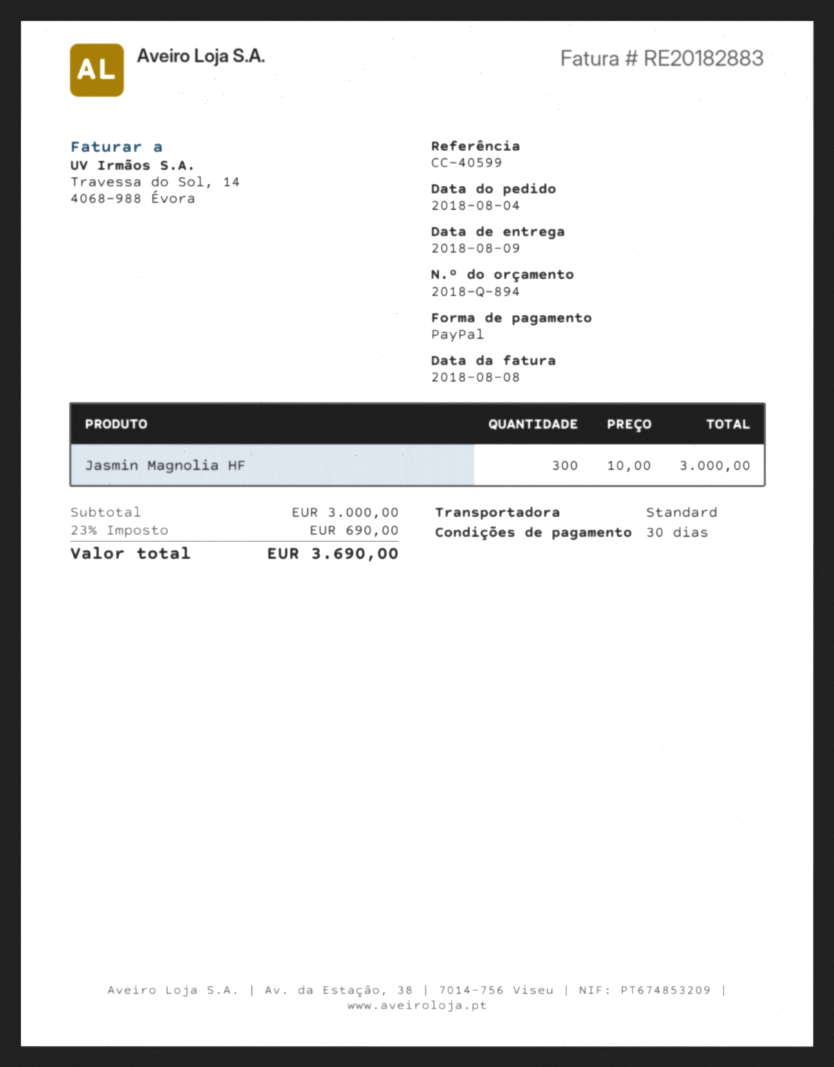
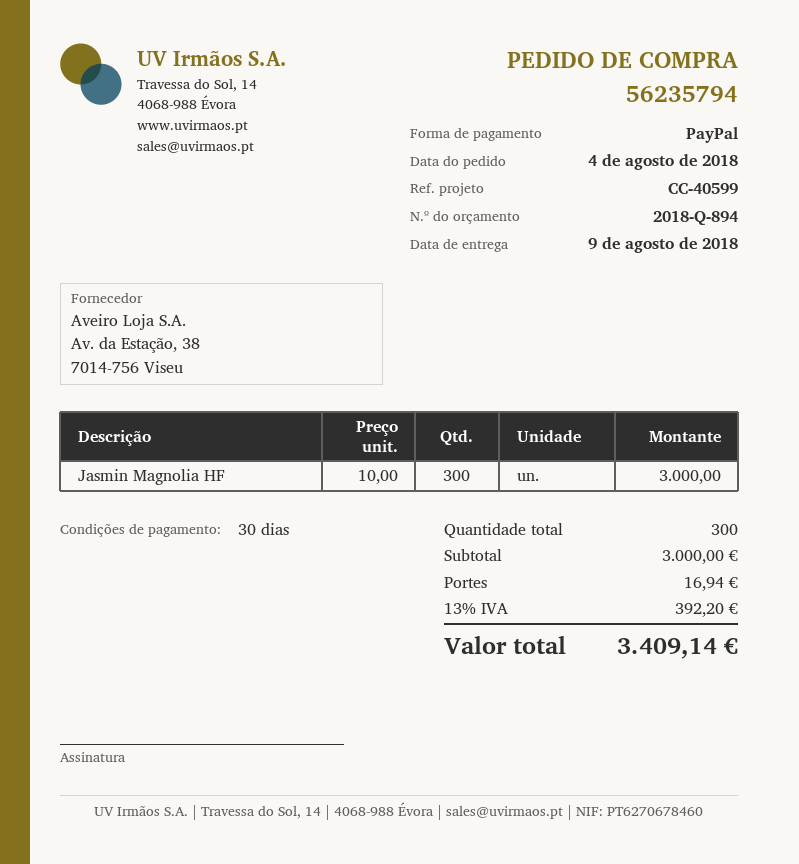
shipping: none -> 16.94
tax: 23% = 690.00 -> 13% = 392.20
total: 3690.00 -> 3409.14

